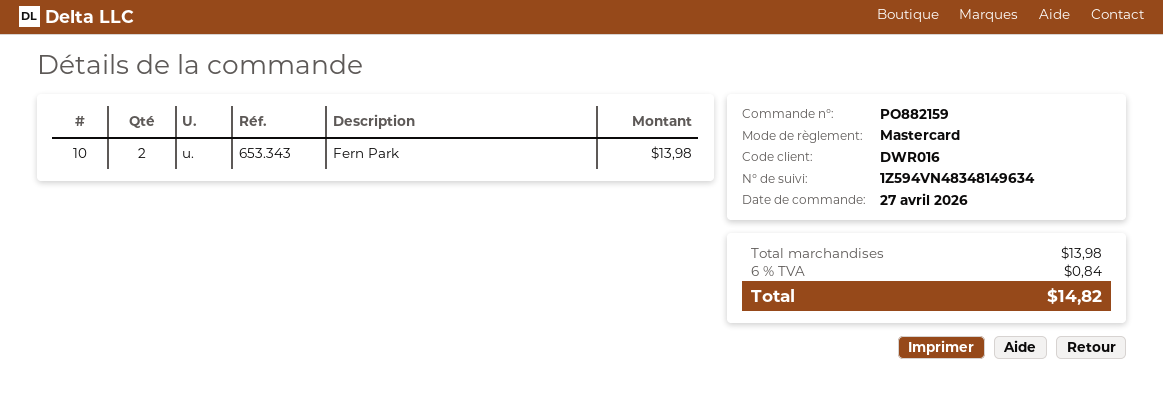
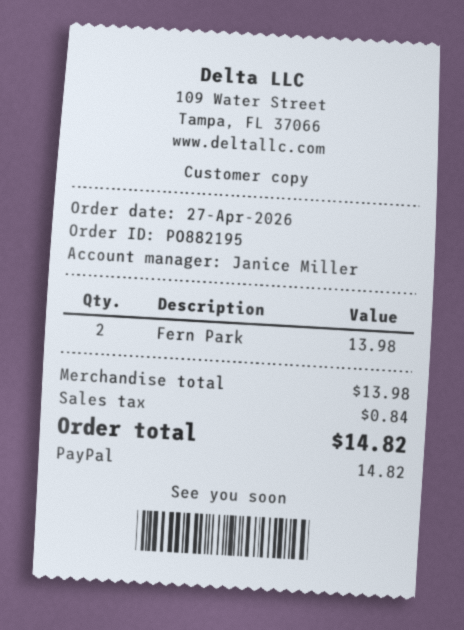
order number: PO882159 -> PO882195
payment method: Mastercard -> PayPal

